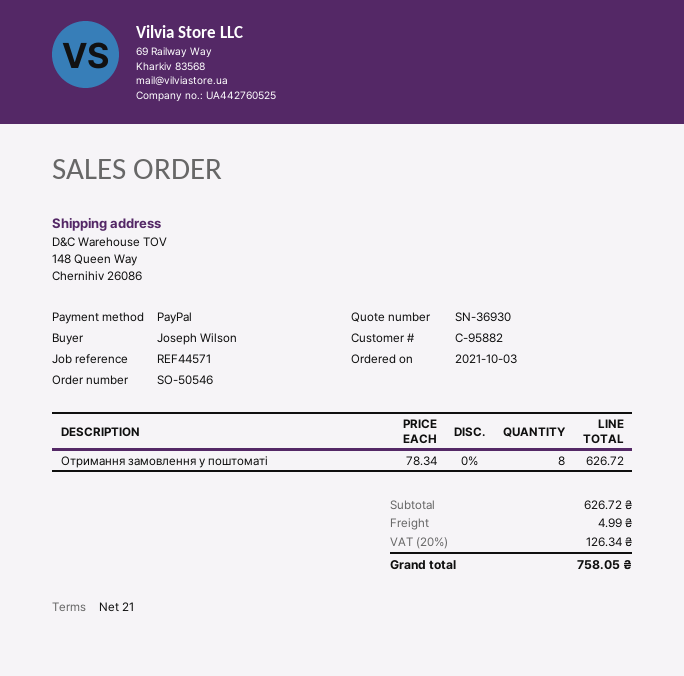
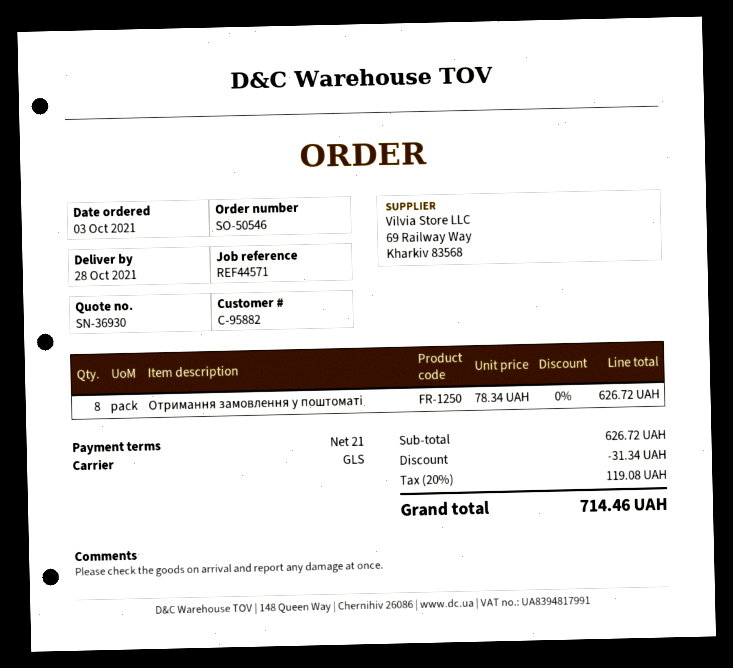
discount: none -> 31.34
shipping: 4.99 -> none
tax: 20% = 126.34 -> 20% = 119.08
total: 758.05 -> 714.46

